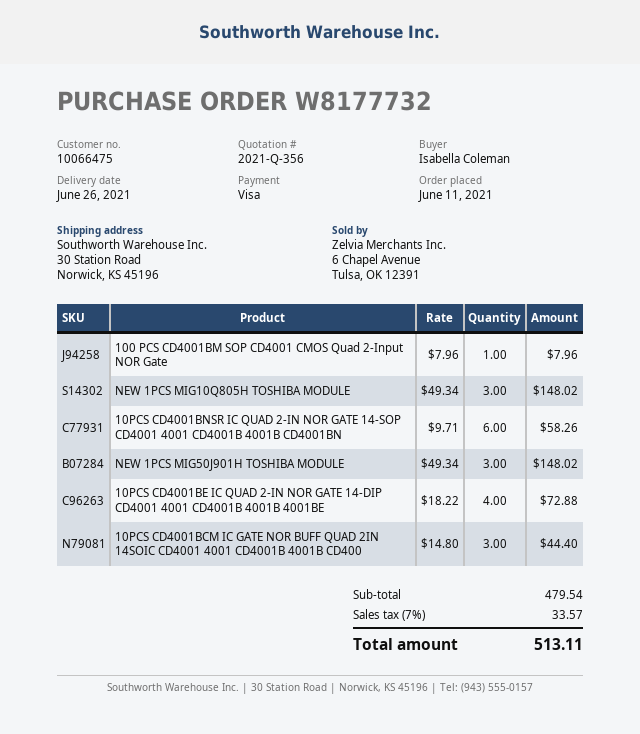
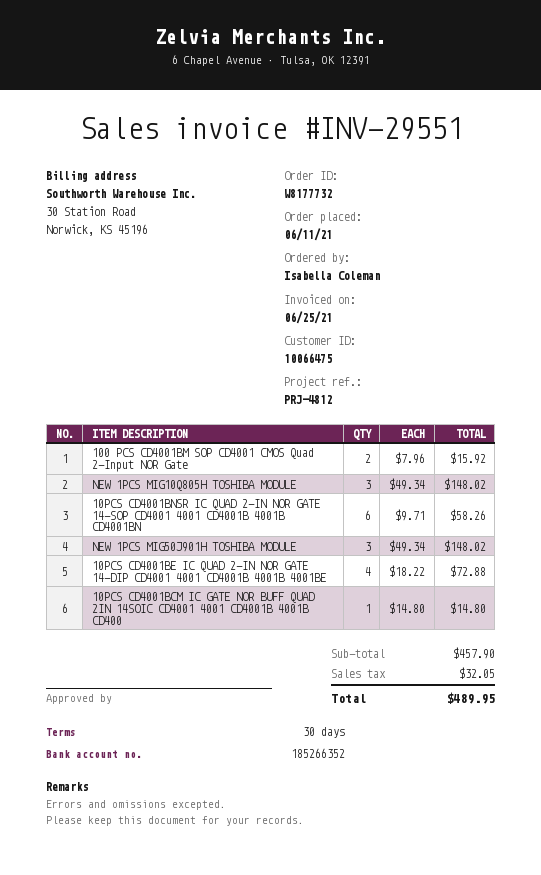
100 PCS CD4001BM SOP CD4001 CMOS Quad 2-Input NOR Gate: 1 x 7.96 = 7.96 -> 2 x 7.96 = 15.92
10PCS CD4001BCM IC GATE NOR BUFF QUAD 2IN 14SOIC CD4001 4001 CD4001B 4001B CD400: 3 x 14.80 = 44.40 -> 1 x 14.80 = 14.80
subtotal: 479.54 -> 457.90
tax: 33.57 -> 32.05
total: 513.11 -> 489.95

